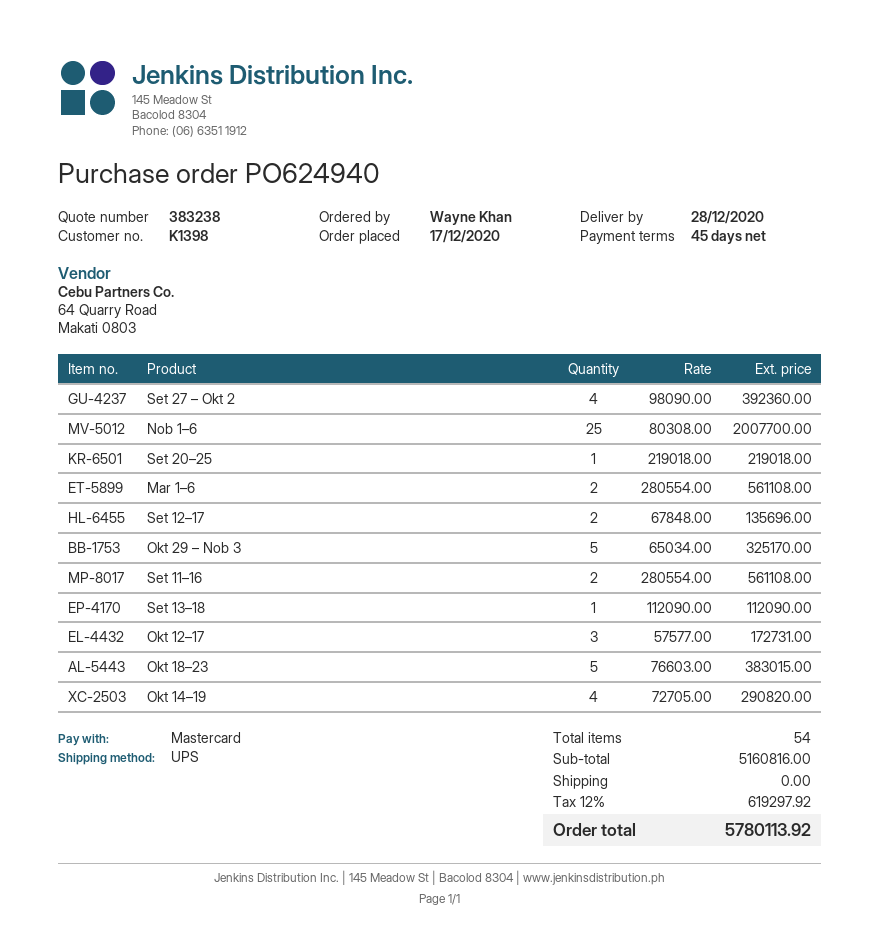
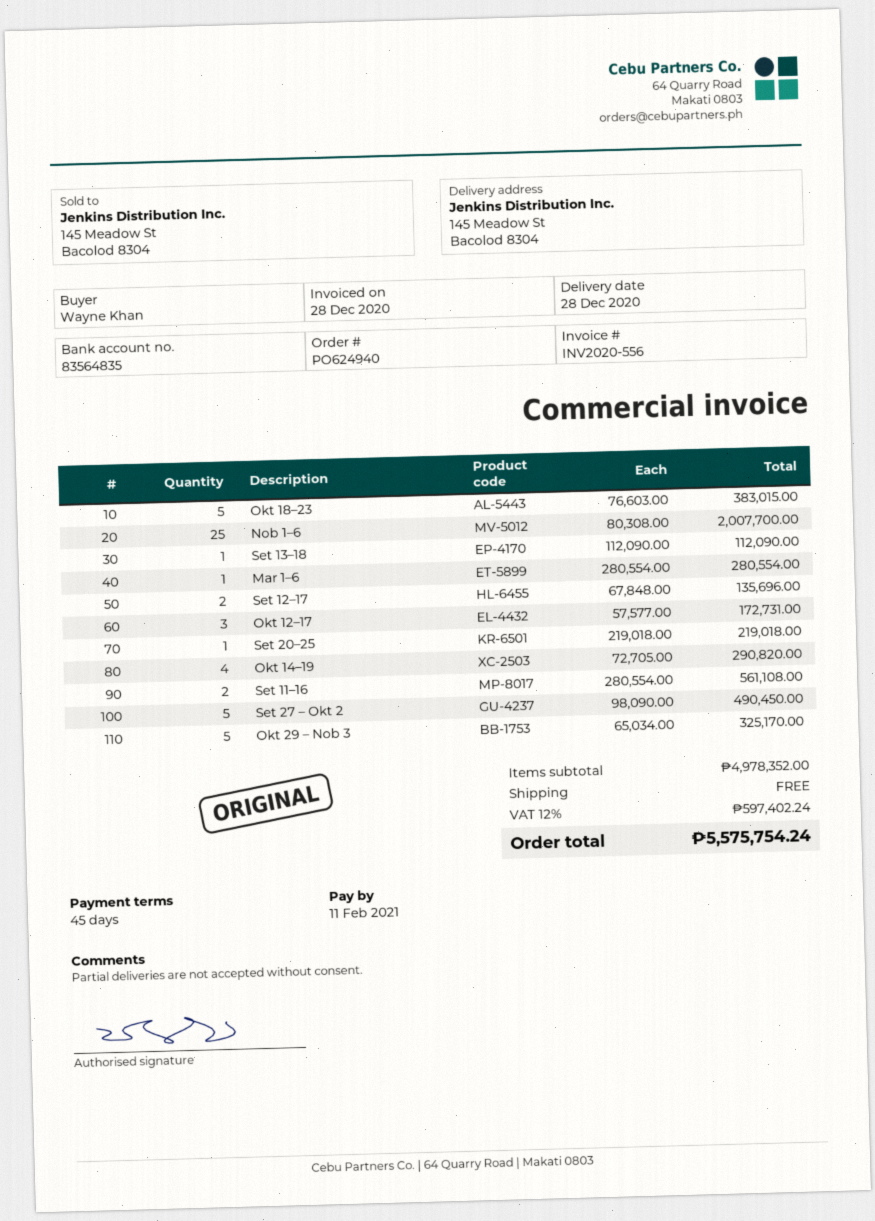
Set 27 – Okt 2: 4 x 98090.00 = 392360.00 -> 5 x 98090.00 = 490450.00
Mar 1–6: 2 x 280554.00 = 561108.00 -> 1 x 280554.00 = 280554.00
subtotal: 5160816.00 -> 4978352.00
tax: 12% = 619297.92 -> 12% = 597402.24
total: 5780113.92 -> 5575754.24

